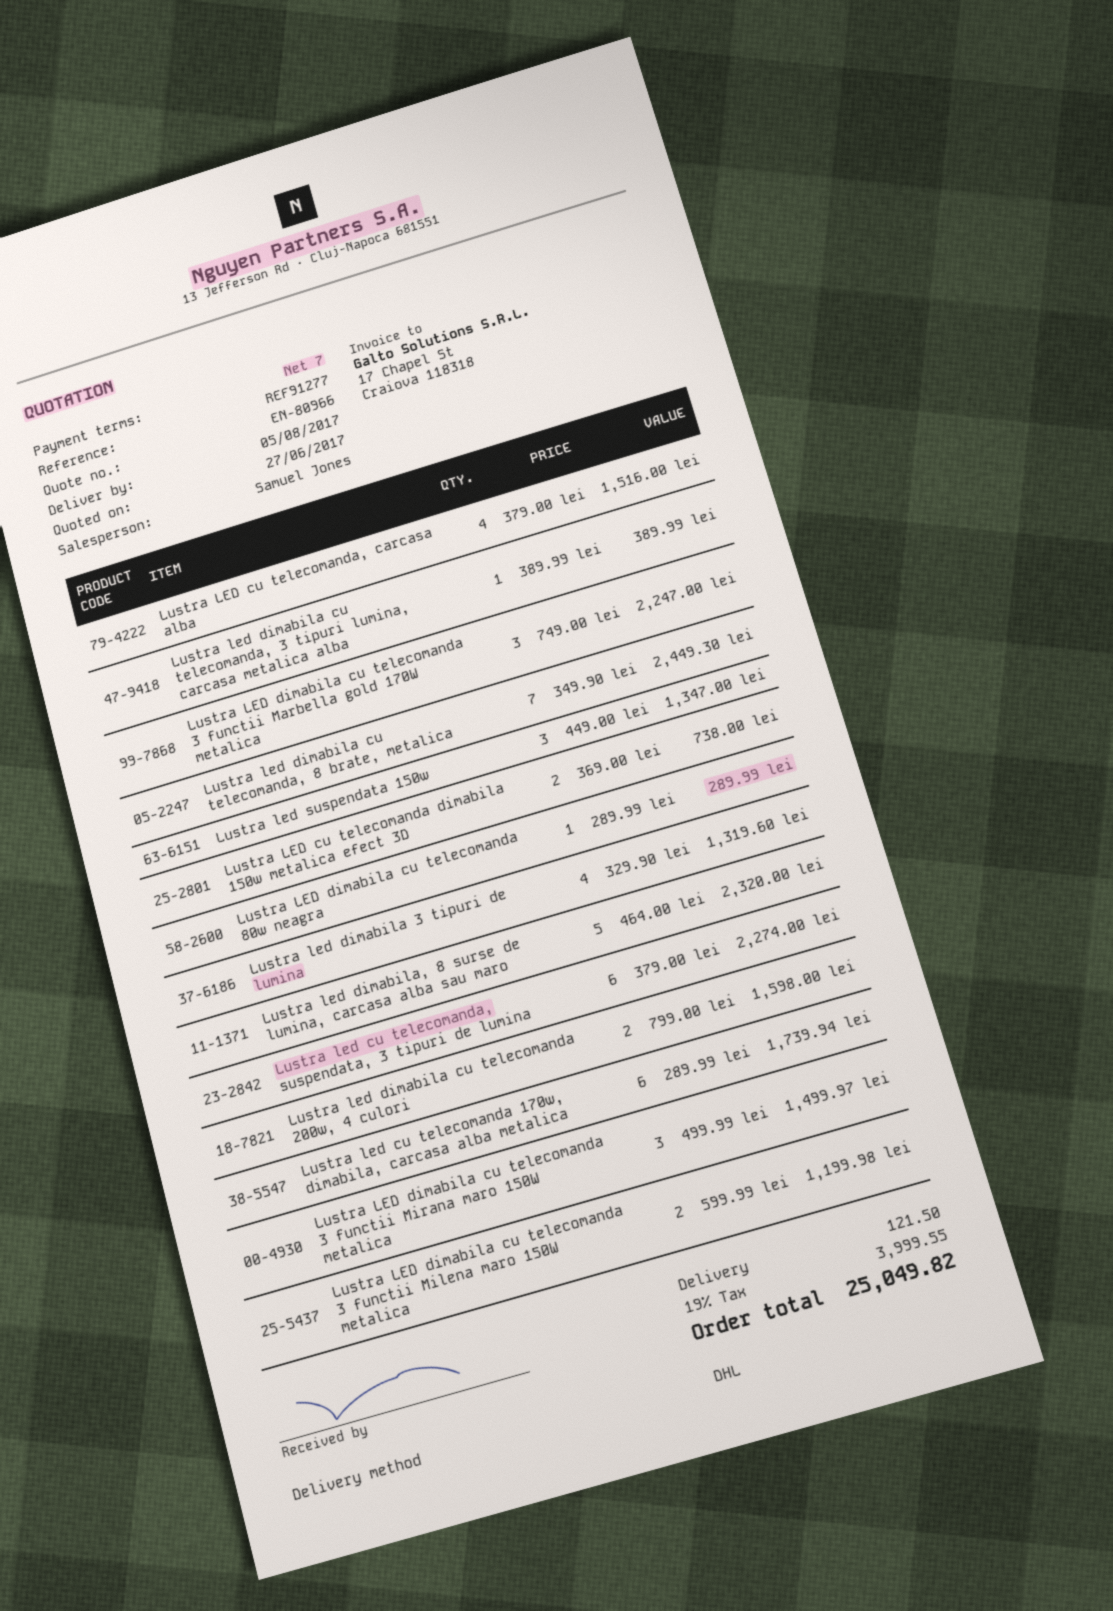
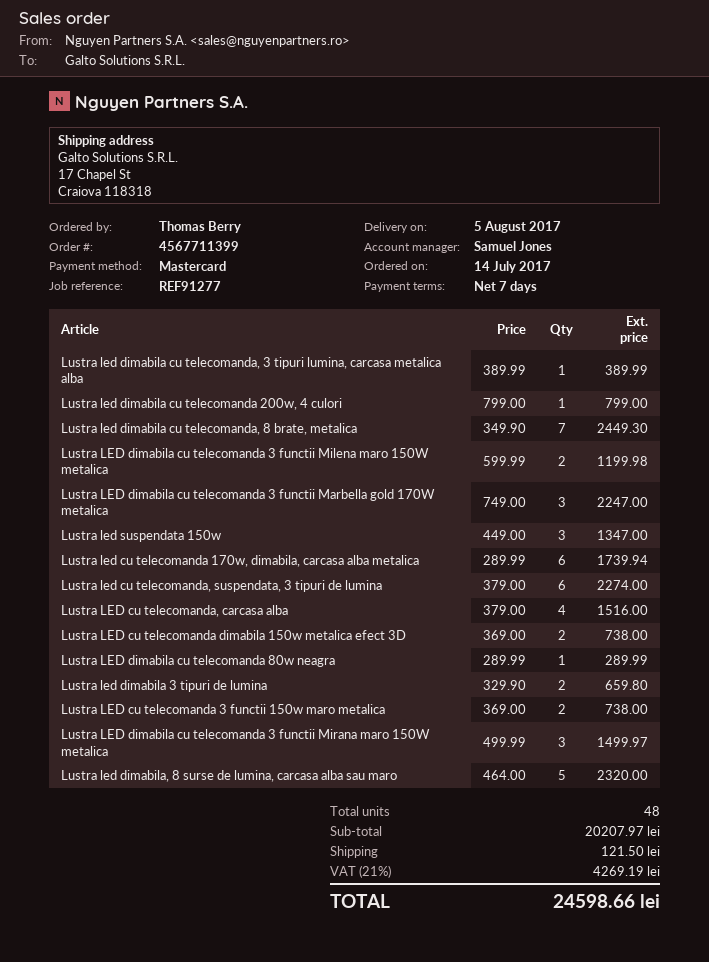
Lustra led dimabila 3 tipuri de lumina: 4 x 329.90 = 1319.60 -> 2 x 329.90 = 659.80
Lustra led dimabila cu telecomanda 200w, 4 culori: 2 x 799.00 = 1598.00 -> 1 x 799.00 = 799.00
Lustra LED cu telecomanda 3 functii 150w maro metalica: none -> 2 x 369.00 = 738.00
tax: 19% = 3999.55 -> 21% = 4269.19
total: 25049.82 -> 24598.66

